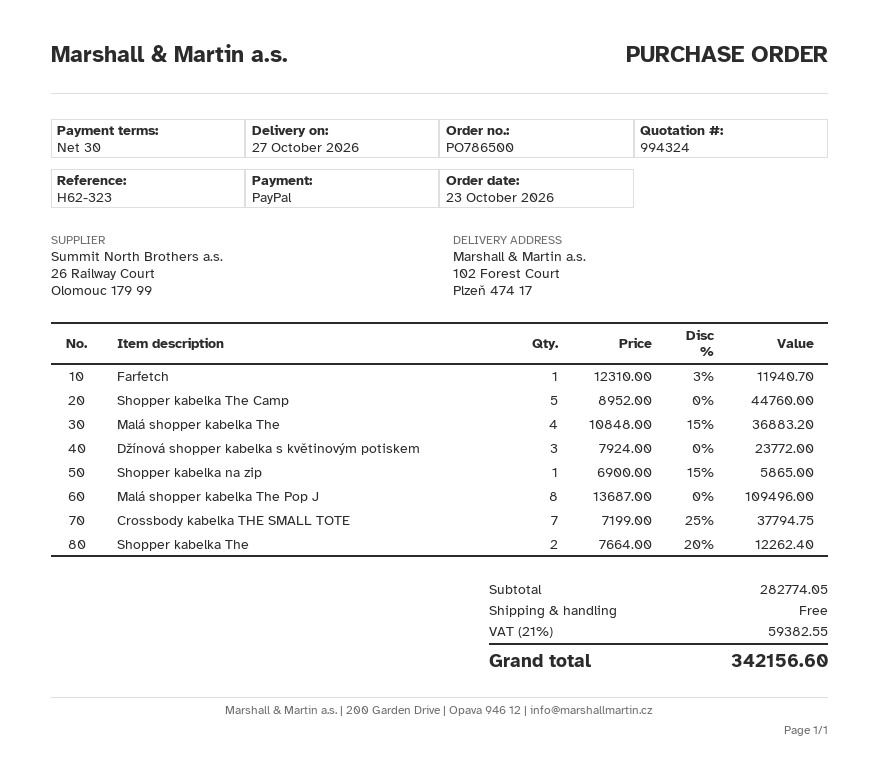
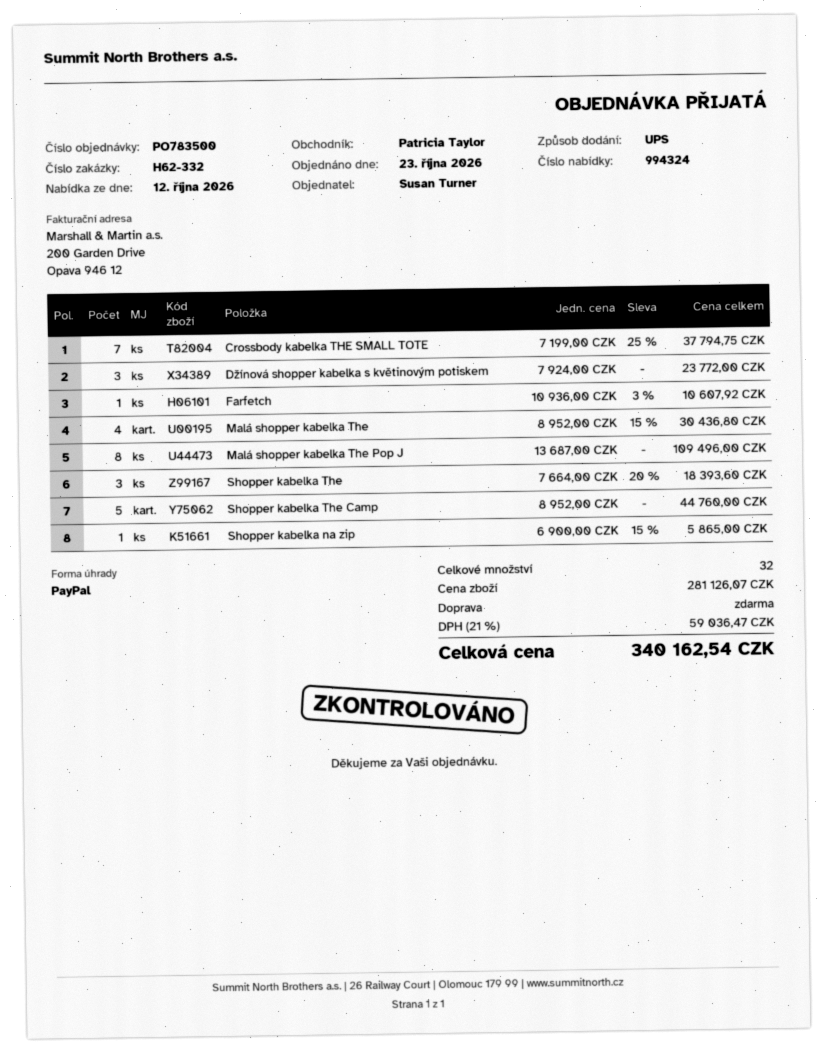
order number: PO786500 -> PO783500
reference: H62-323 -> H62-332
Farfetch: 1 x 12310.00 - 3% = 11940.70 -> 1 x 10936.00 - 3% = 10607.92
Malá shopper kabelka The: 4 x 10848.00 - 15% = 36883.20 -> 4 x 8952.00 - 15% = 30436.80
Shopper kabelka The: 2 x 7664.00 - 20% = 12262.40 -> 3 x 7664.00 - 20% = 18393.60
subtotal: 282774.05 -> 281126.07
tax: 21% = 59382.55 -> 21% = 59036.47
total: 342156.60 -> 340162.54

